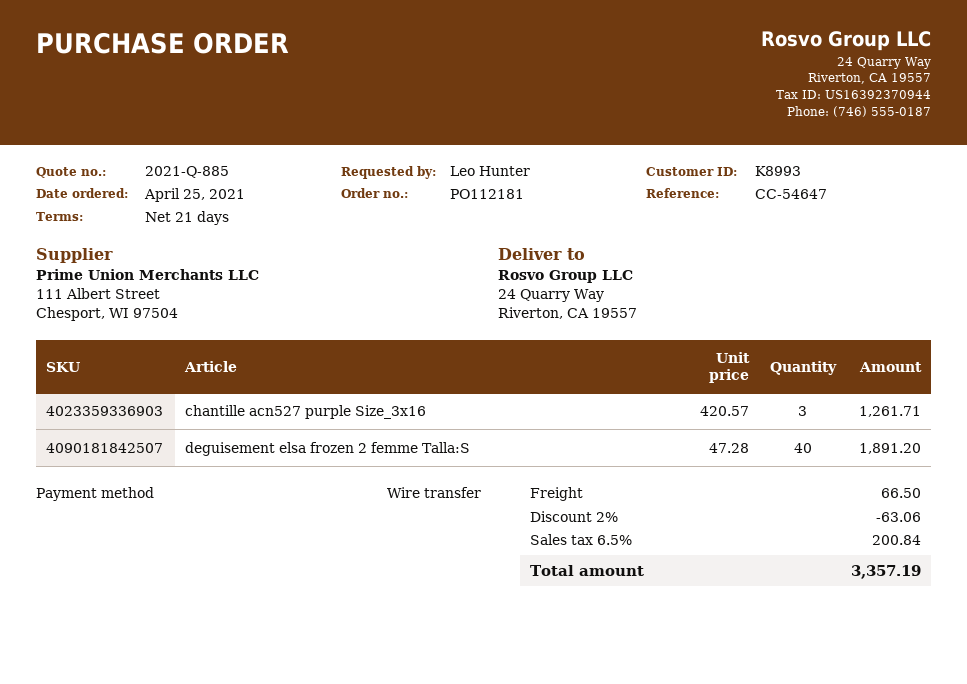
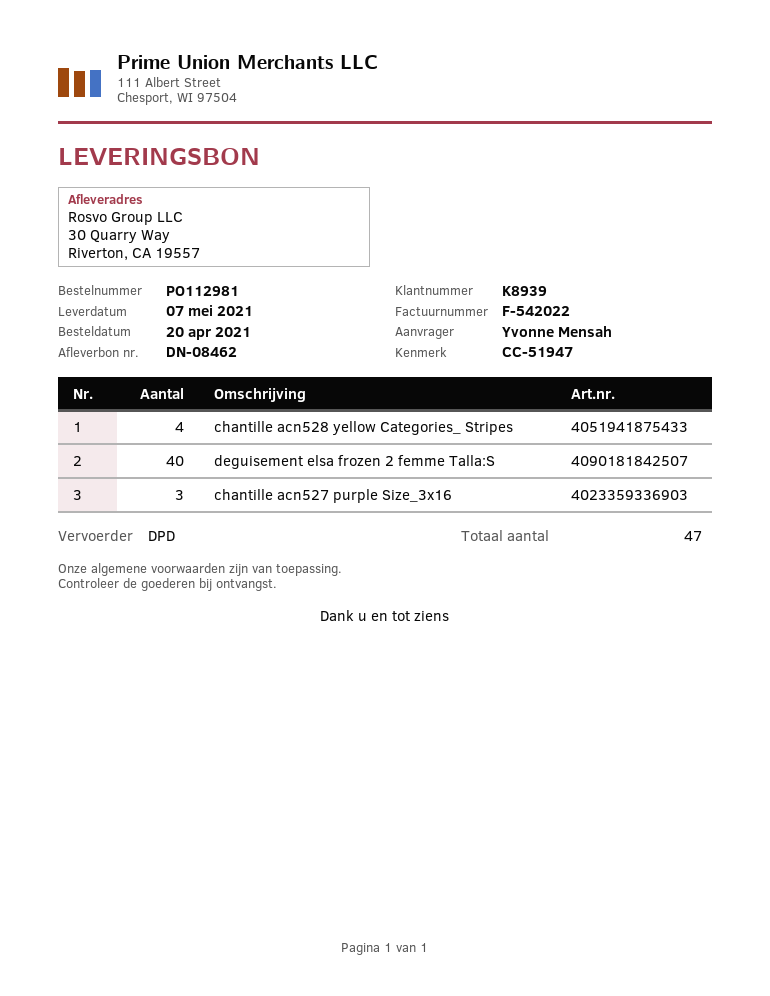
order number: PO112181 -> PO112981
order date: 2021-04-25 -> 2021-04-20
customer number: K8993 -> K8939
reference: CC-54647 -> CC-51947
ordered by: Leo Hunter -> Yvonne Mensah
ship to: 24 Quarry Way, Riverton, CA 19557 -> 30 Quarry Way, Riverton, CA 19557
chantille acn528 yellow Categories_ Stripes: none -> 4

